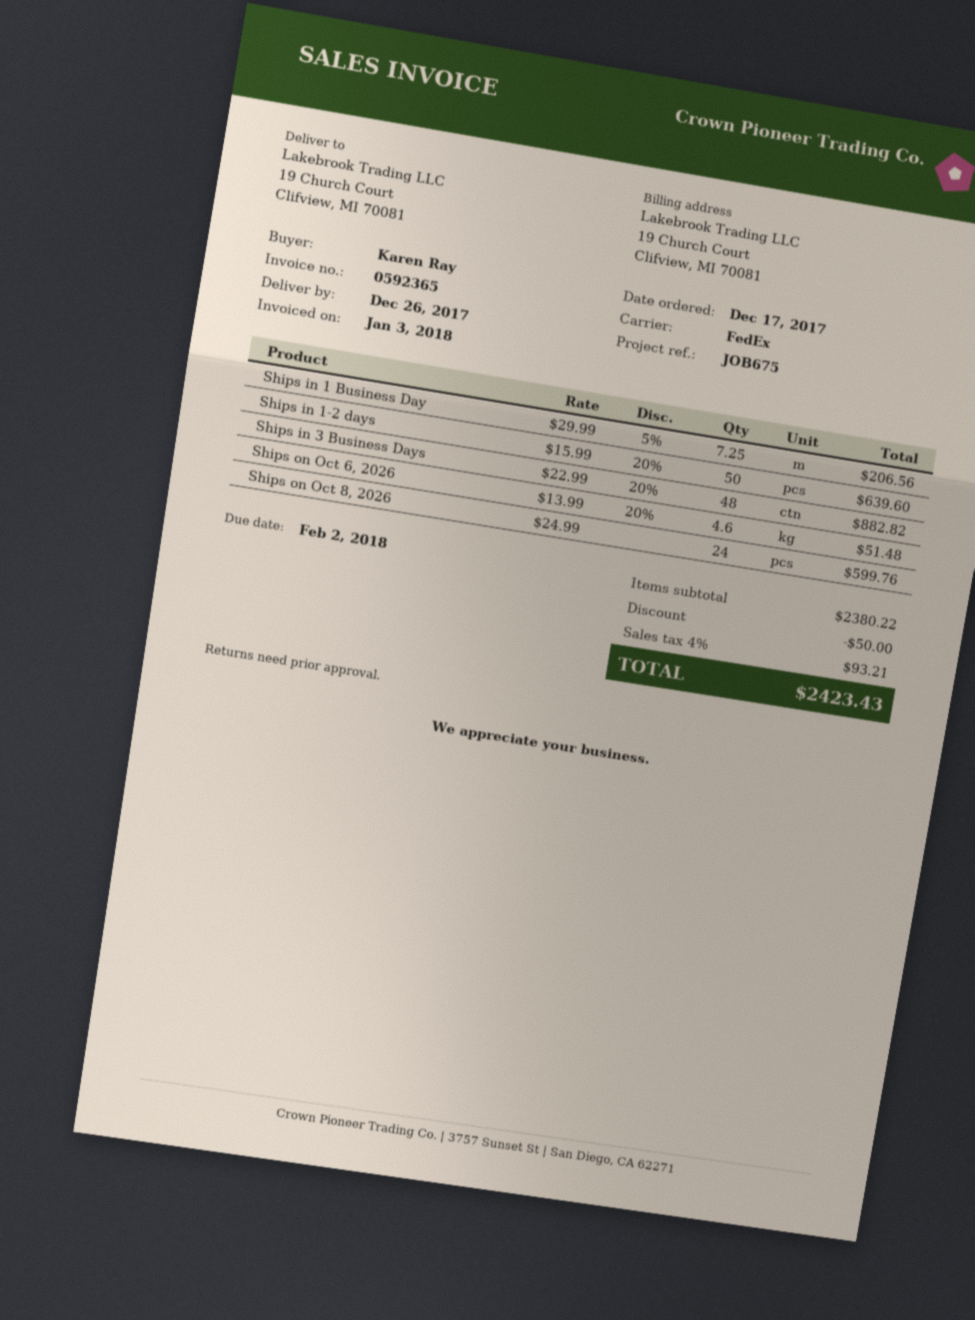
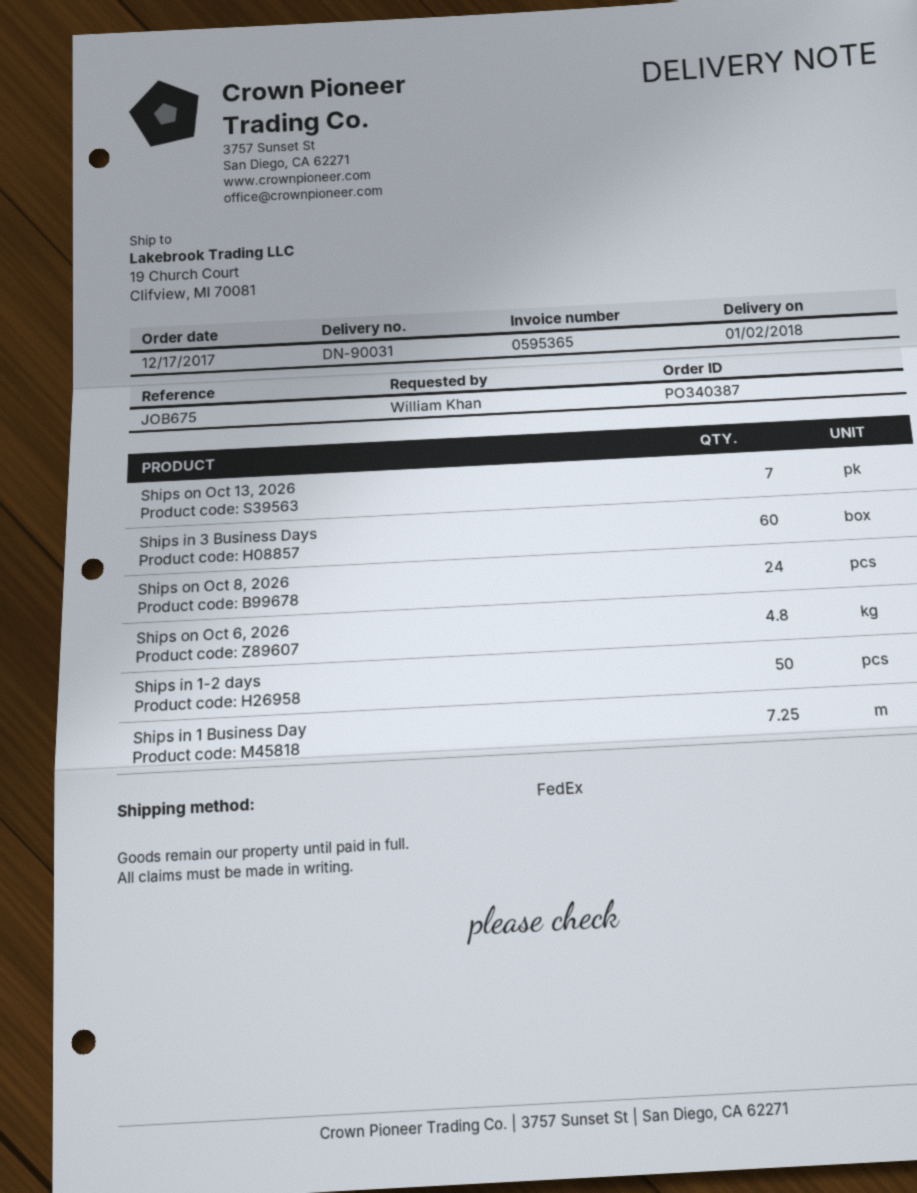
delivery date: 2017-12-26 -> 2018-01-02
invoice number: 0592365 -> 0595365
ordered by: Karen Ray -> William Khan
Ships in 3 Business Days: 48 -> 60
Ships on Oct 6, 2026: 4.6 -> 4.8
Ships on Oct 13, 2026: none -> 7

